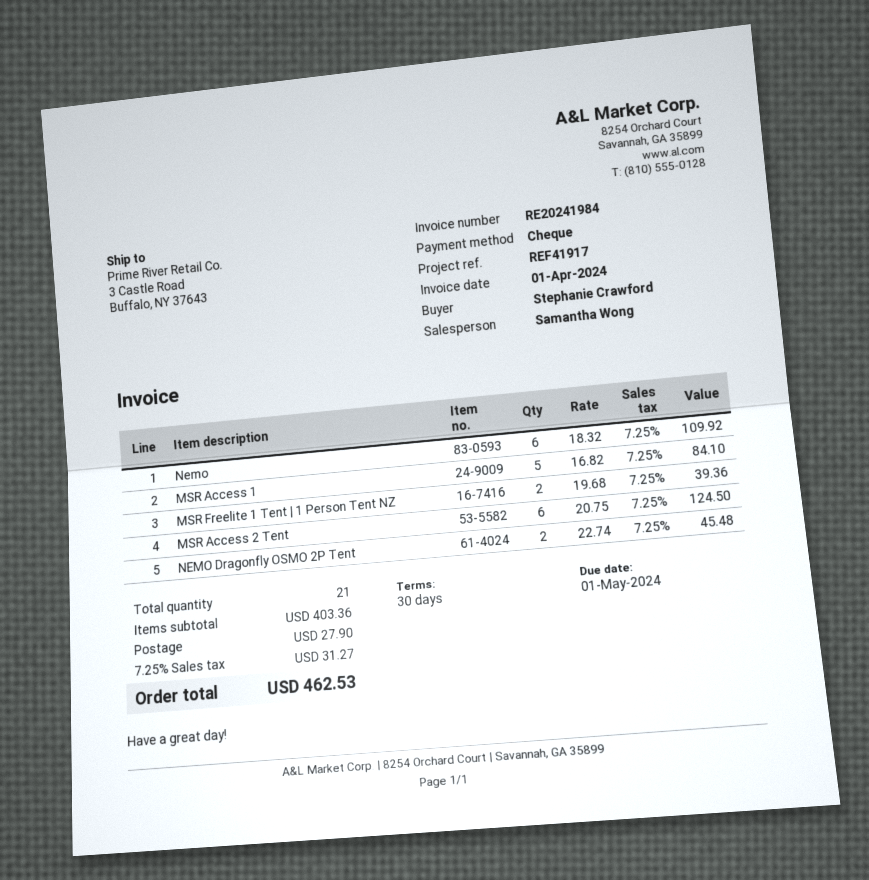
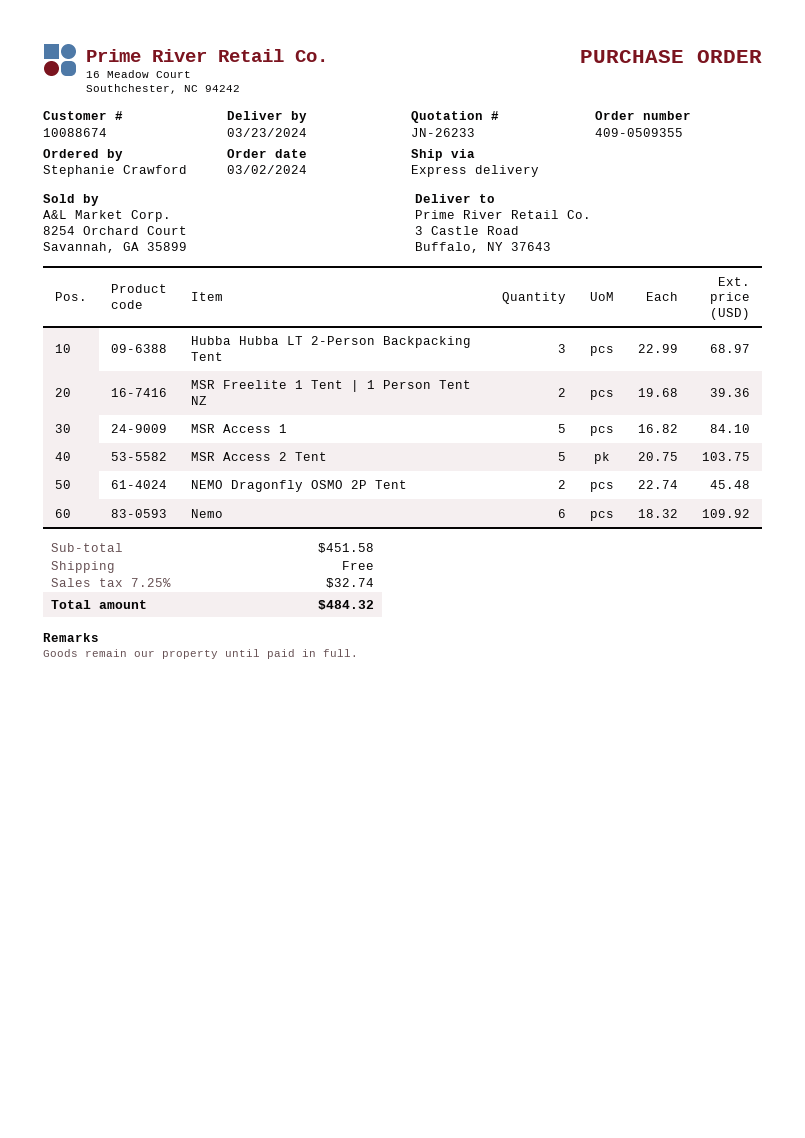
MSR Access 2 Tent: 6 x 20.75 = 124.50 -> 5 x 20.75 = 103.75
Hubba Hubba LT 2-Person Backpacking Tent: none -> 3 x 22.99 = 68.97
subtotal: 403.36 -> 451.58
shipping: 27.90 -> 0.00
tax: 7.25% = 31.27 -> 7.25% = 32.74
total: 462.53 -> 484.32

